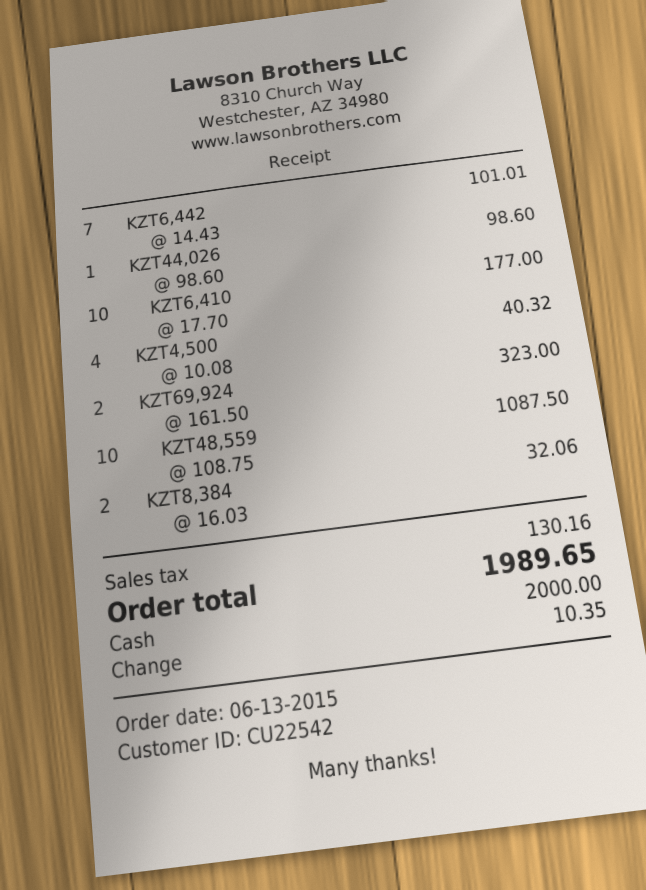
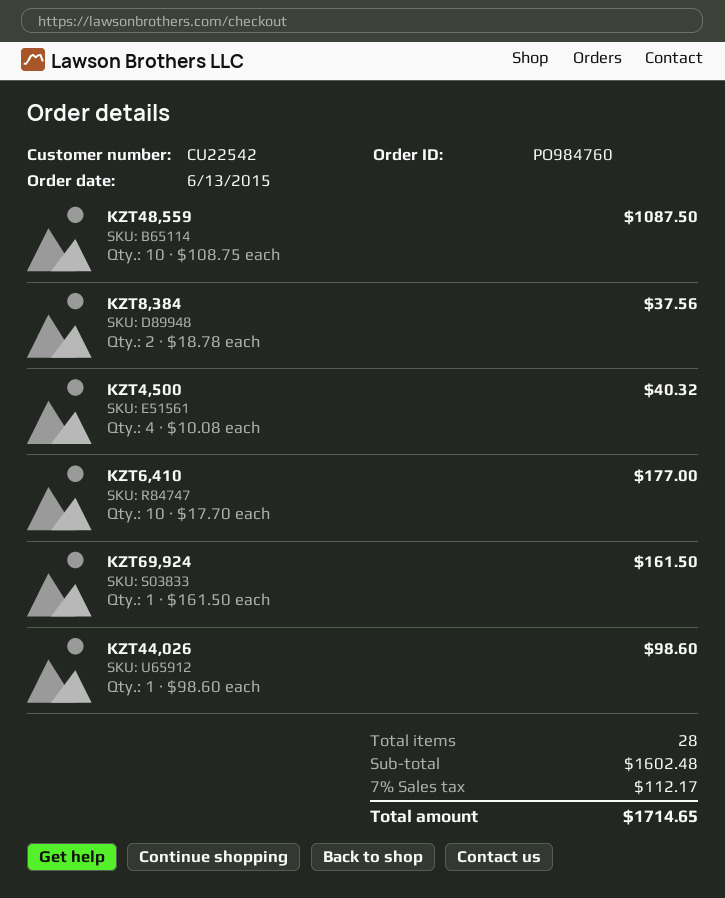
KZT6,442: 7 x 14.43 = 101.01 -> none
KZT69,924: 2 x 161.50 = 323.00 -> 1 x 161.50 = 161.50
KZT8,384: 2 x 16.03 = 32.06 -> 2 x 18.78 = 37.56
tax: 130.16 -> 112.17
total: 1989.65 -> 1714.65

